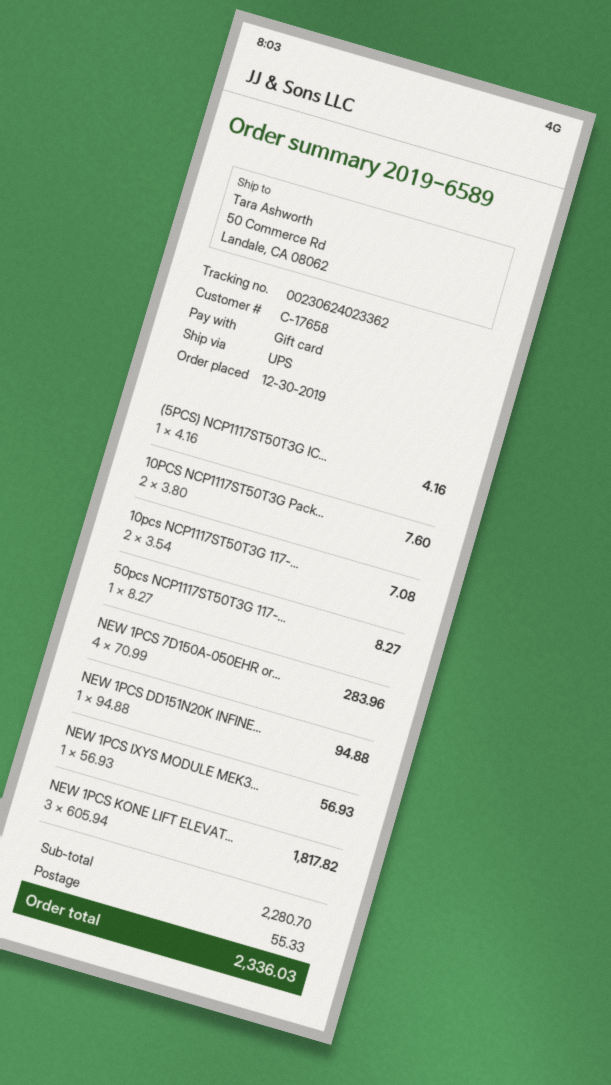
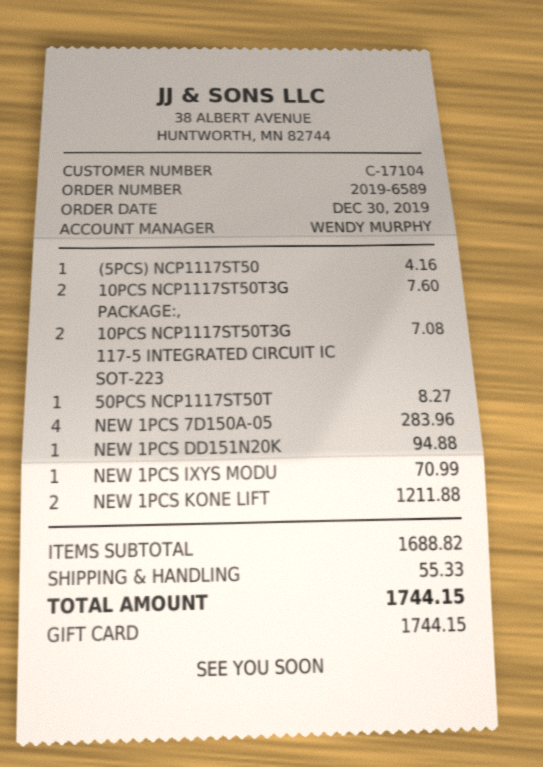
customer number: C-17658 -> C-17104
NEW 1PCS IXYS MODULE MEK3...: 1 for 56.93 -> 1 for 70.99
NEW 1PCS KONE LIFT ELEVAT...: 3 for 1817.82 -> 2 for 1211.88
subtotal: 2280.70 -> 1688.82
total: 2336.03 -> 1744.15

